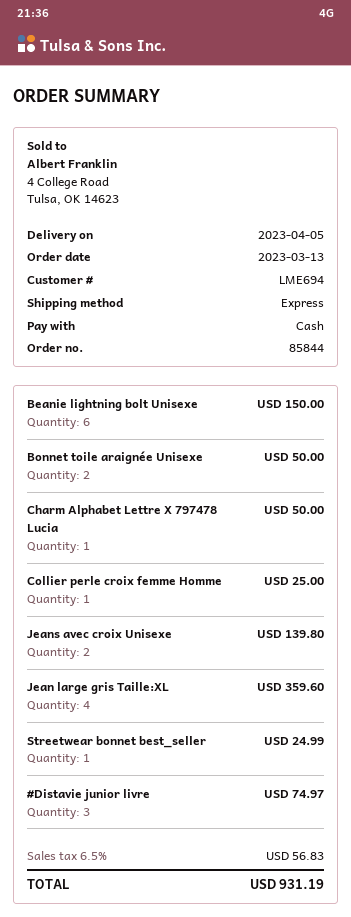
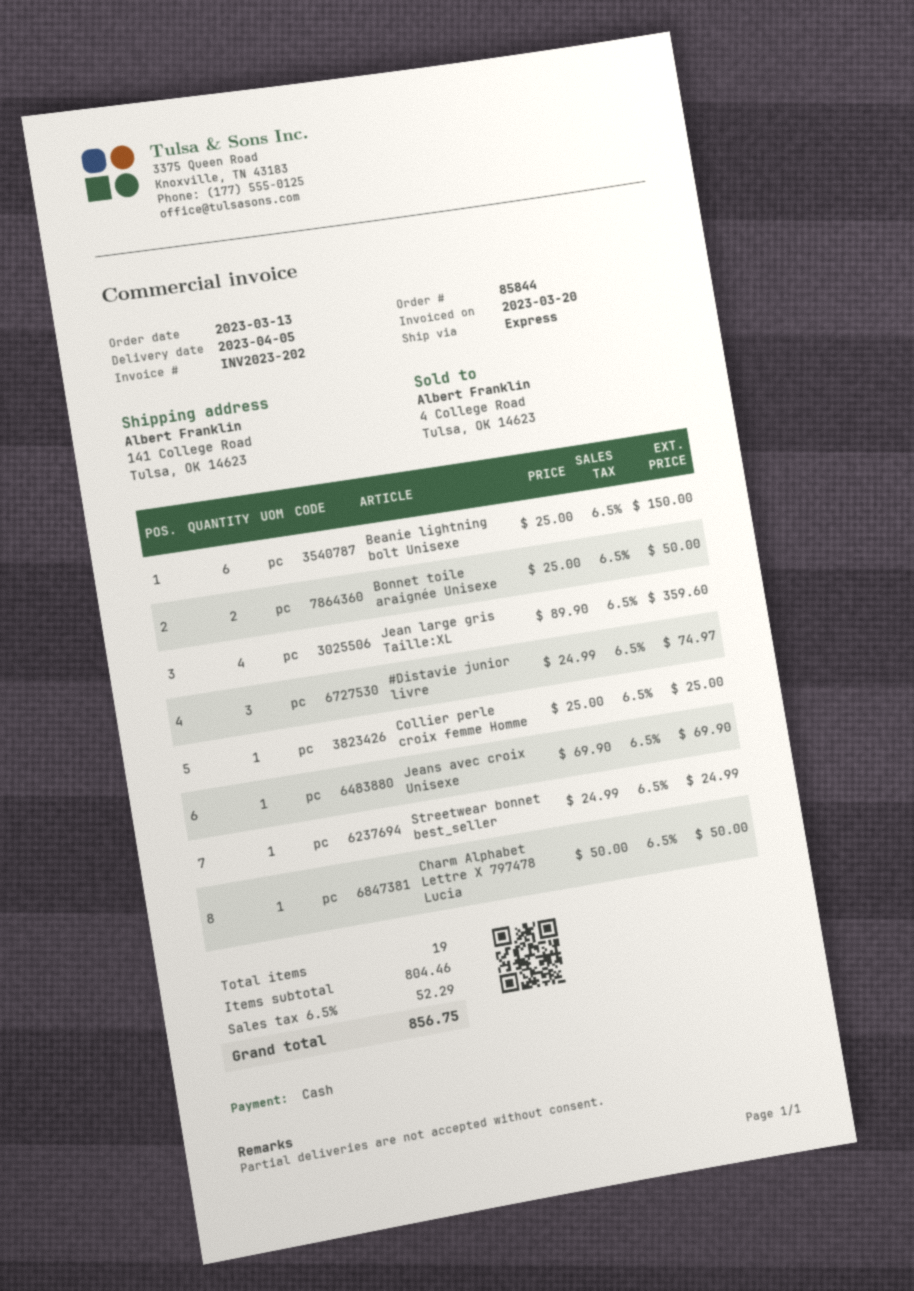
Jeans avec croix Unisexe: 2 for 139.80 -> 1 for 69.90
tax: 6.5% = 56.83 -> 6.5% = 52.29
total: 931.19 -> 856.75

